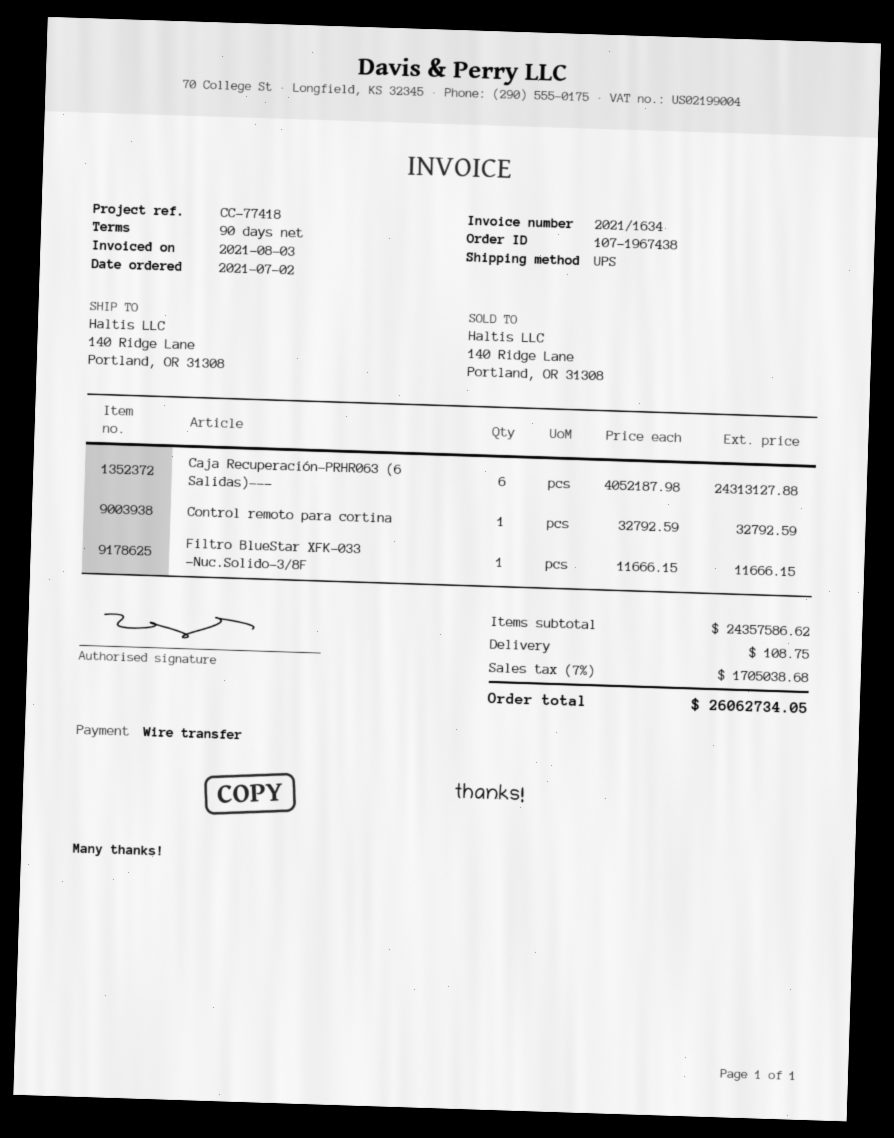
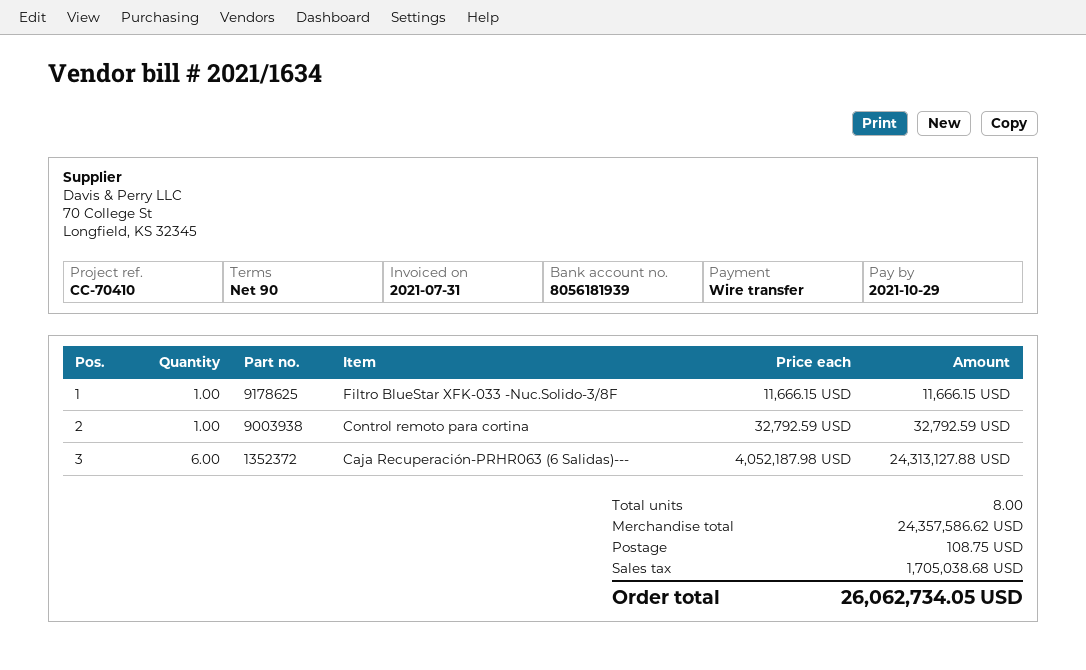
invoice date: 2021-08-03 -> 2021-07-31
reference: CC-77418 -> CC-70410

